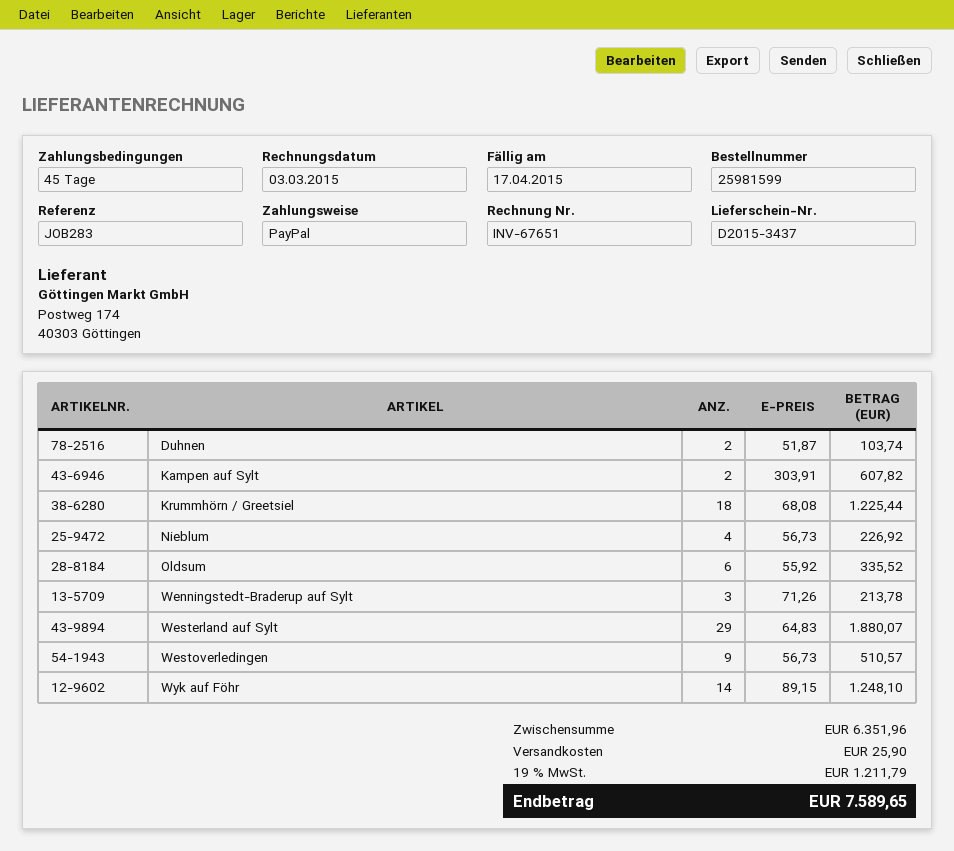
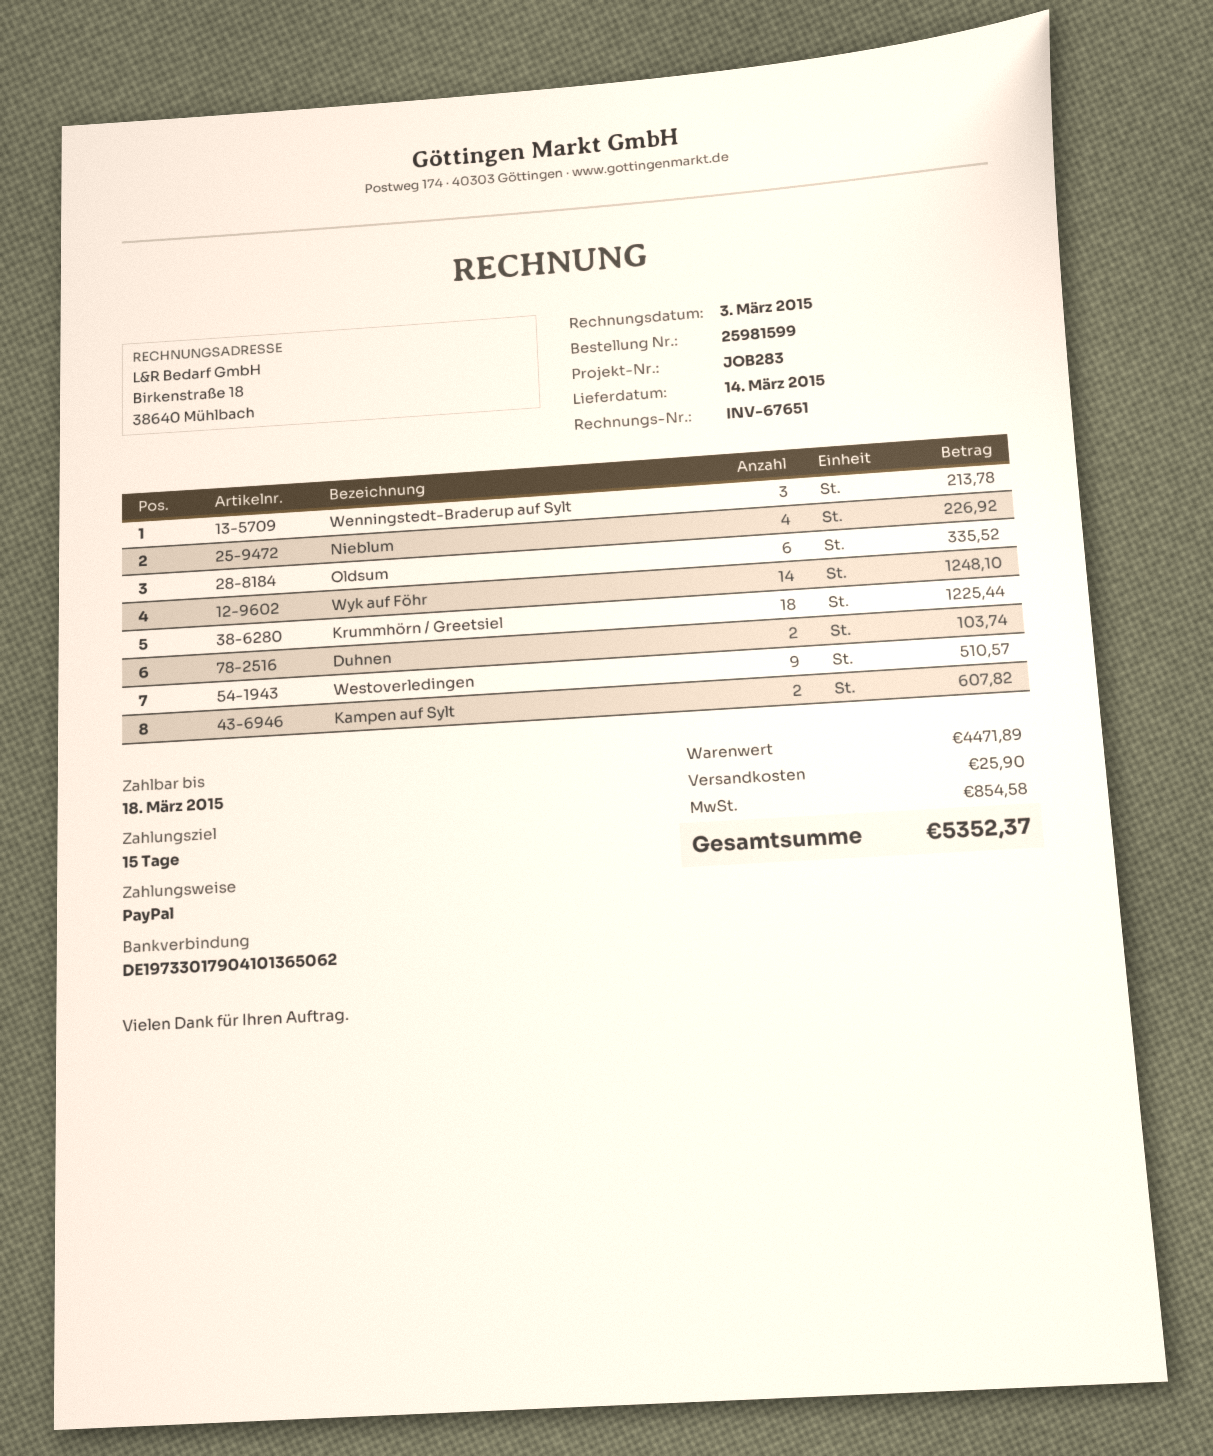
payment terms: 45 days -> 15 days
due date: 2015-04-17 -> 2015-03-18
Westerland auf Sylt: 29 for 1880.07 -> none
subtotal: 6351.96 -> 4471.89
tax: 1211.79 -> 854.58
total: 7589.65 -> 5352.37

